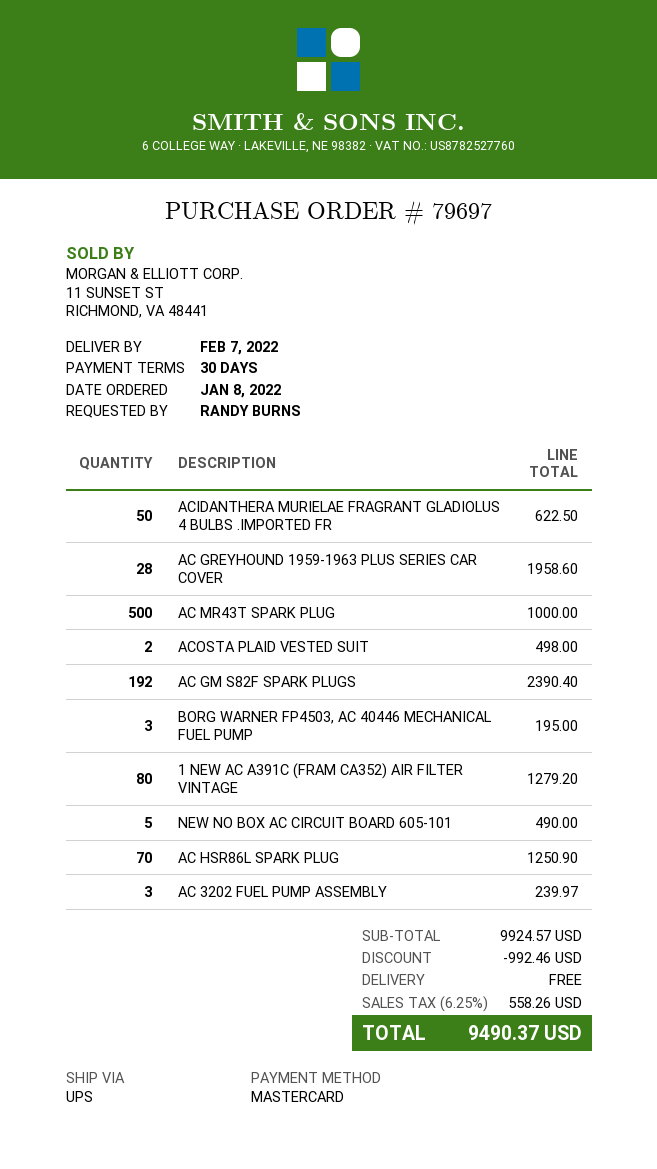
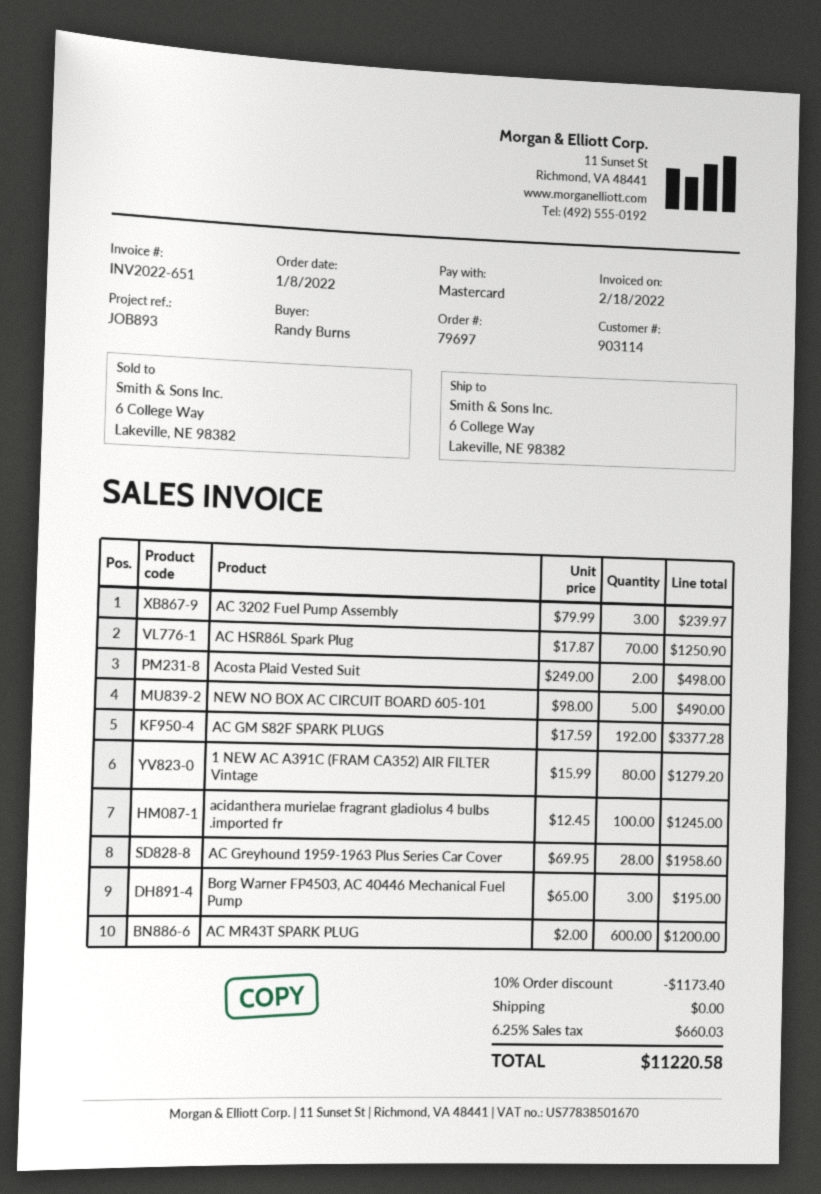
ACIDANTHERA MURIELAE FRAGRANT GLADIOLUS 4 BULBS .IMPORTED FR: 50 for 622.50 -> 100 for 1245.00
AC MR43T SPARK PLUG: 500 for 1000.00 -> 600 for 1200.00
AC GM S82F SPARK PLUGS: 192 for 2390.40 -> 192 for 3377.28
discount: 992.46 -> 1173.40
tax: 6.25% = 558.26 -> 6.25% = 660.03
total: 9490.37 -> 11220.58

